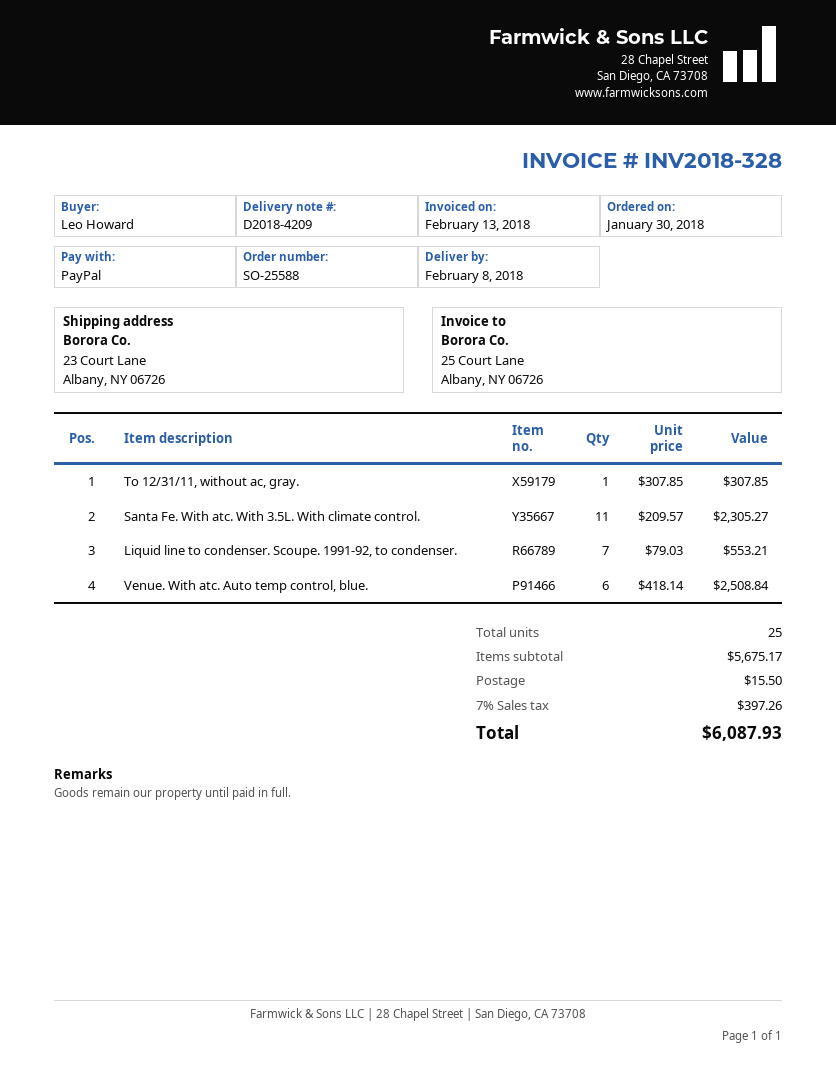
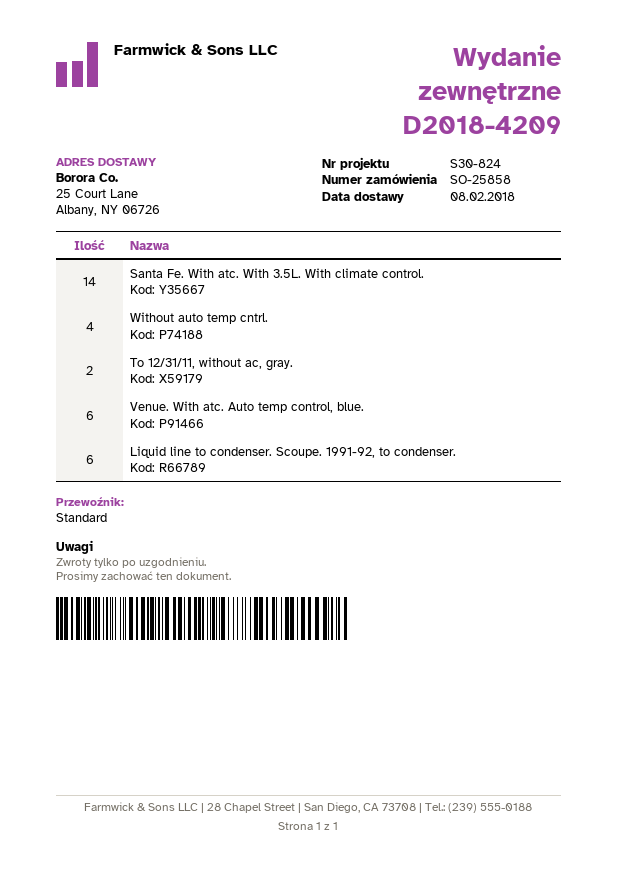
order number: SO-25588 -> SO-25858
ship to: 23 Court Lane, Albany, NY 06726 -> 25 Court Lane, Albany, NY 06726
To 12/31/11, without ac, gray.: 1 -> 2
Santa Fe. With atc. With 3.5L. With climate control.: 11 -> 14
Liquid line to condenser. Scoupe. 1991-92, to condenser.: 7 -> 6
Without auto temp cntrl.: none -> 4

